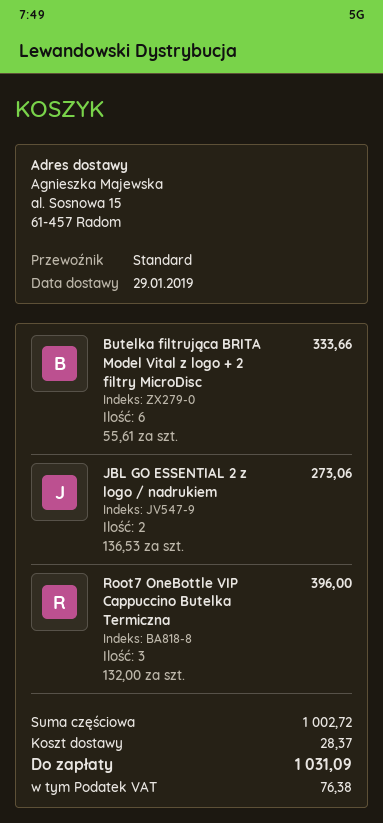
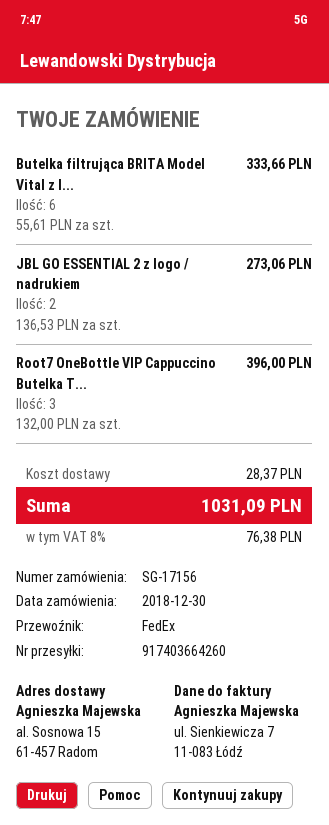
shipping method: standard -> FedEx

